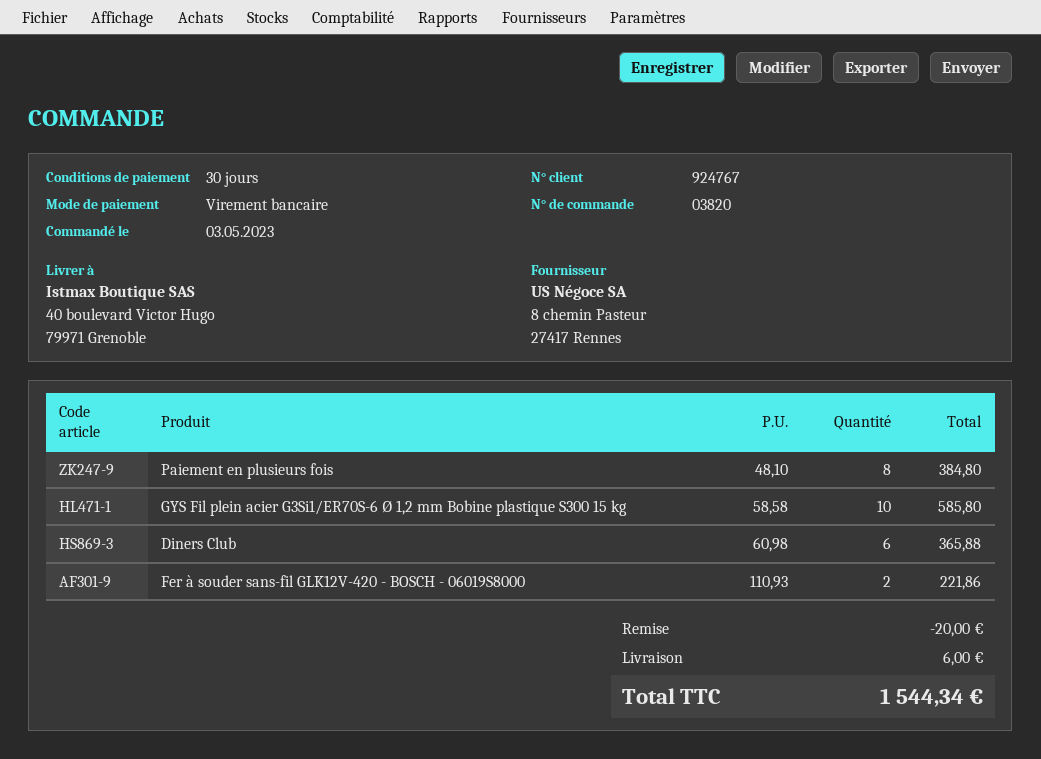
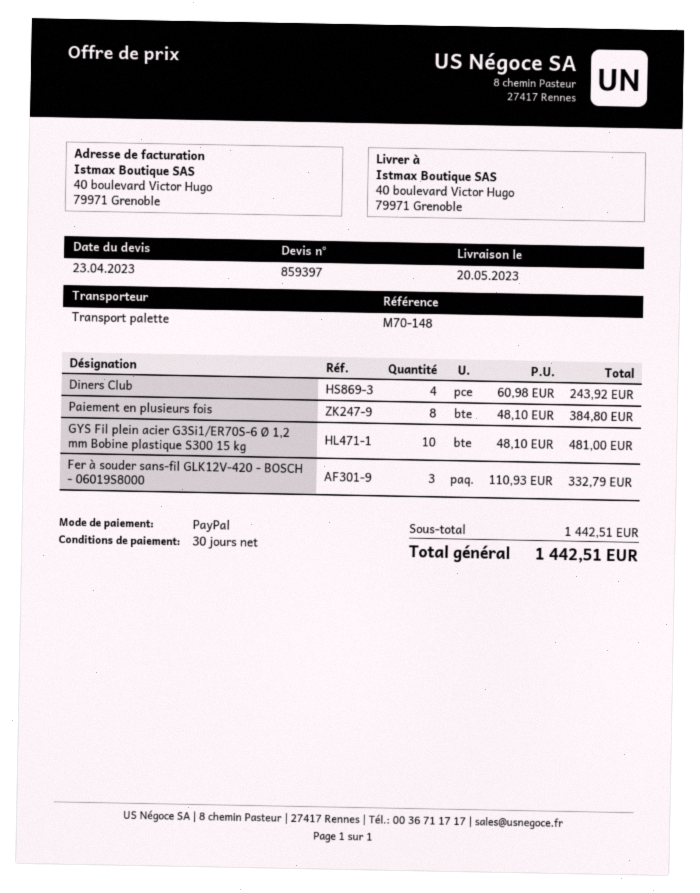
payment method: bank transfer -> PayPal
GYS Fil plein acier G3Si1/ER70S-6 Ø 1,2 mm Bobine plastique S300 15 kg: 10 x 58.58 = 585.80 -> 10 x 48.10 = 481.00
Diners Club: 6 x 60.98 = 365.88 -> 4 x 60.98 = 243.92
Fer à souder sans-fil GLK12V-420 - BOSCH - 06019S8000: 2 x 110.93 = 221.86 -> 3 x 110.93 = 332.79
discount: 20.00 -> none
shipping: 6.00 -> none
total: 1544.34 -> 1442.51

